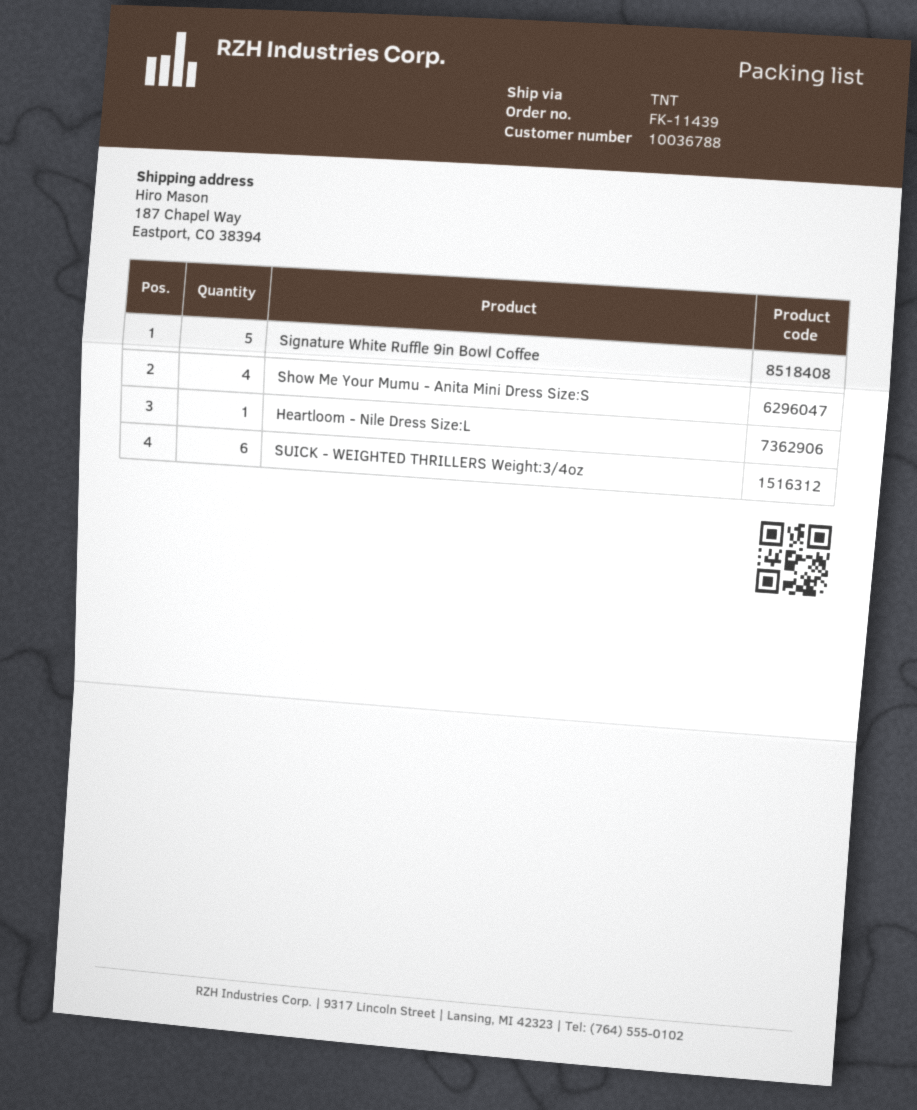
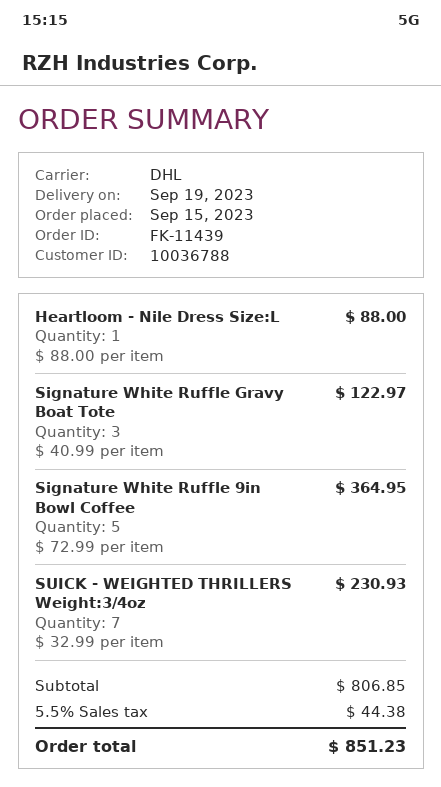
shipping method: TNT -> DHL
Show Me Your Mumu - Anita Mini Dress Size:S: 4 -> none
SUICK - WEIGHTED THRILLERS Weight:3/4oz: 6 -> 7
Signature White Ruffle Gravy Boat Tote: none -> 3

